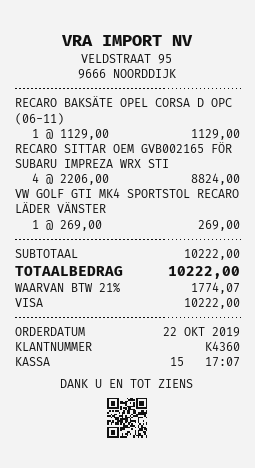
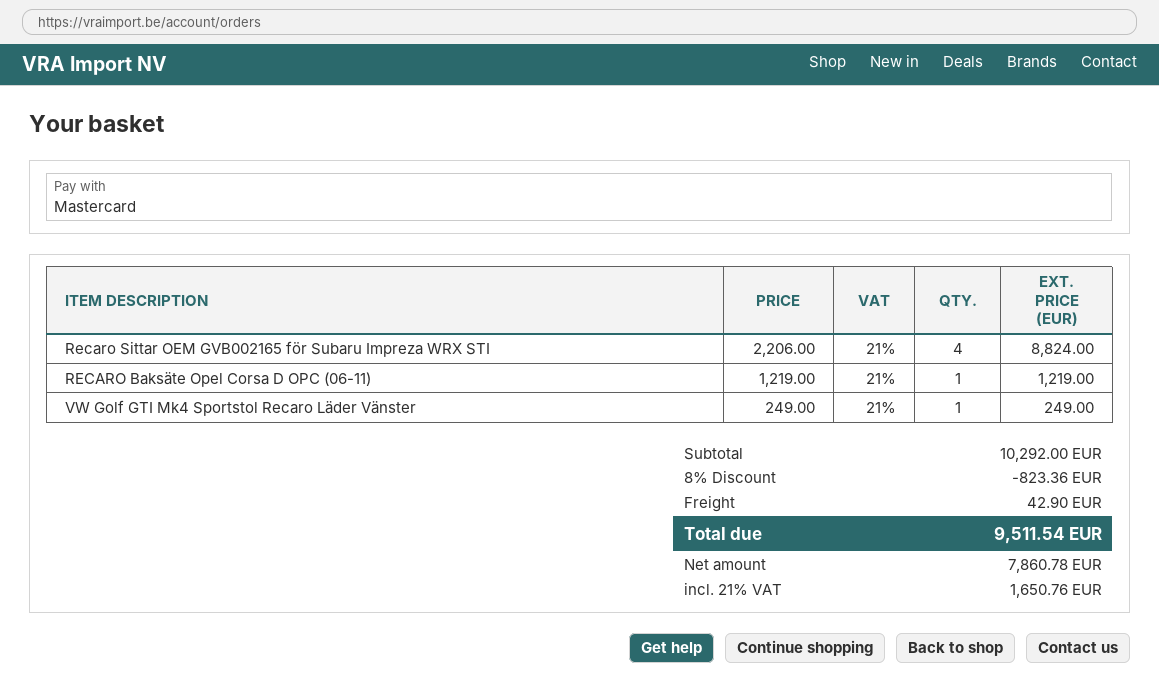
payment method: Visa -> Mastercard
RECARO BAKSÄTE OPEL CORSA D OPC (06-11): 1 x 1129.00 = 1129.00 -> 1 x 1219.00 = 1219.00
VW GOLF GTI MK4 SPORTSTOL RECARO LÄDER VÄNSTER: 1 x 269.00 = 269.00 -> 1 x 249.00 = 249.00
subtotal: 10222.00 -> 10292.00
discount: none -> 8% = 823.36
shipping: none -> 42.90
tax: 21% = 1774.07 -> 21% = 1650.76
total: 10222.00 -> 9511.54

